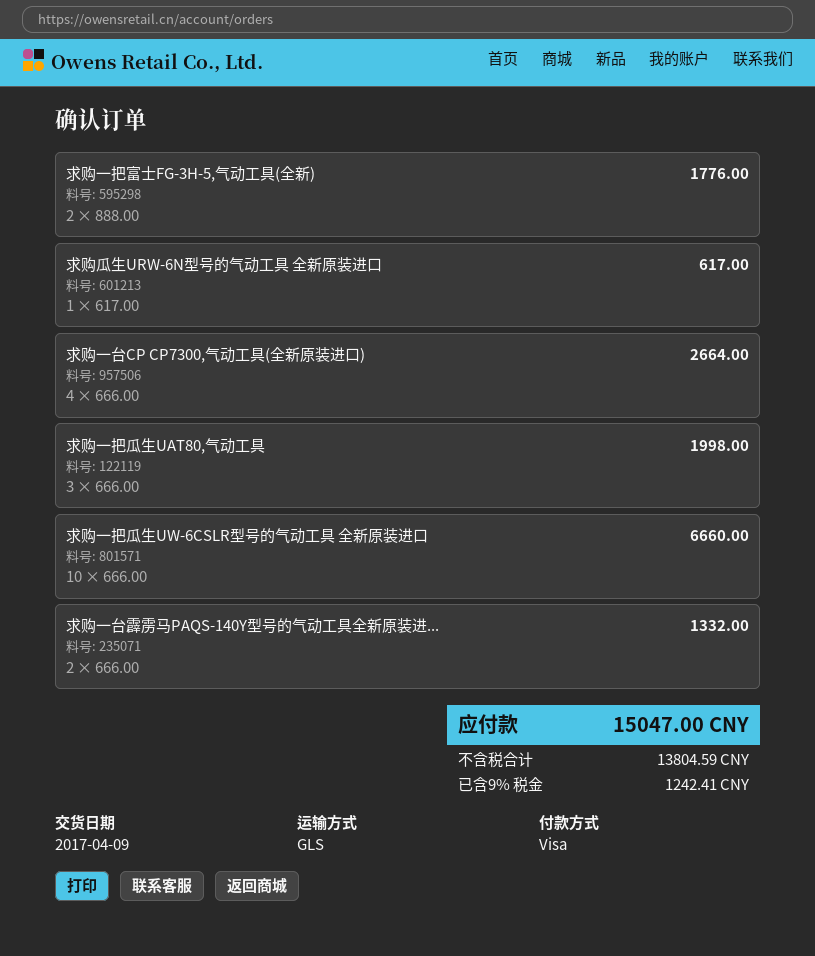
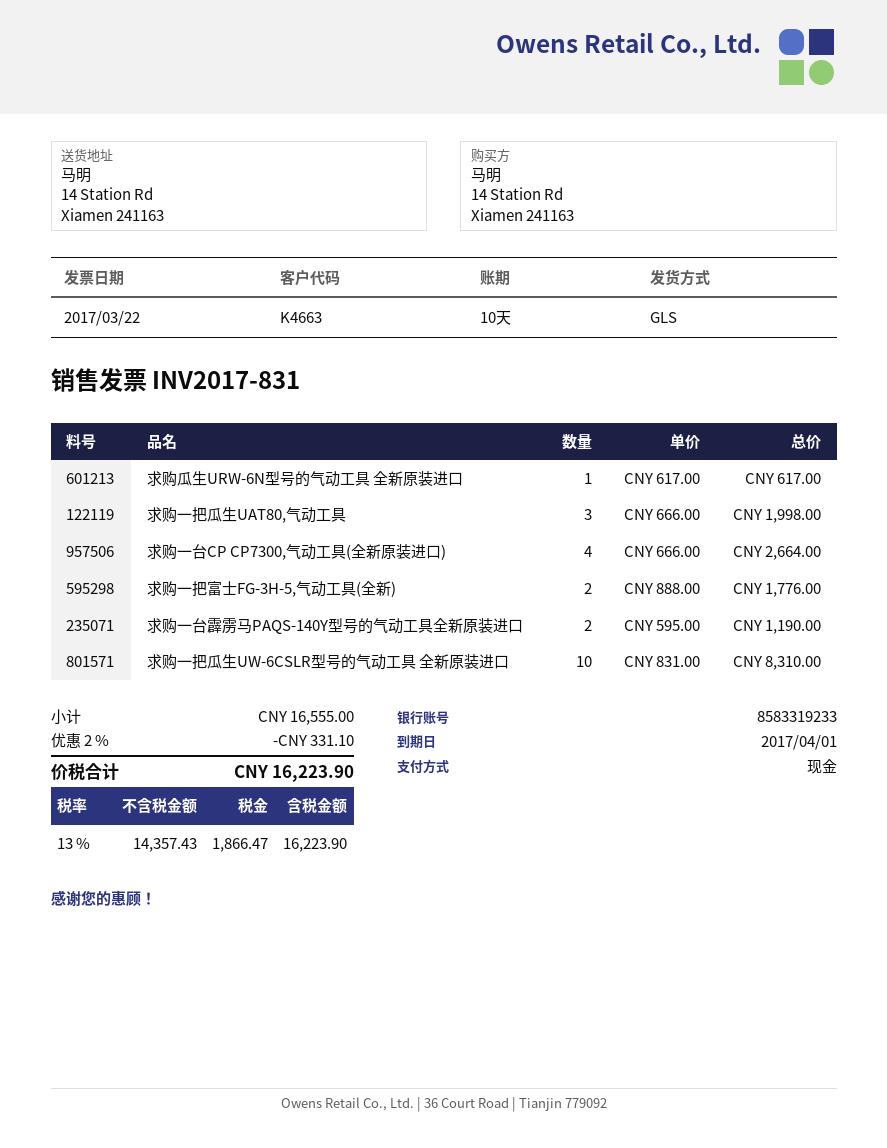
payment method: Visa -> cash
求购一把瓜生UW-6CSLR型号的气动工具 全新原装进口: 10 x 666.00 = 6660.00 -> 10 x 831.00 = 8310.00
求购一台霹雳马PAQS-140Y型号的气动工具全新原装进...: 2 x 666.00 = 1332.00 -> 2 x 595.00 = 1190.00
discount: none -> 2% = 331.10
net: 13804.59 -> 14357.43
tax: 9% = 1242.41 -> 13% = 1866.47
total: 15047.00 -> 16223.90

